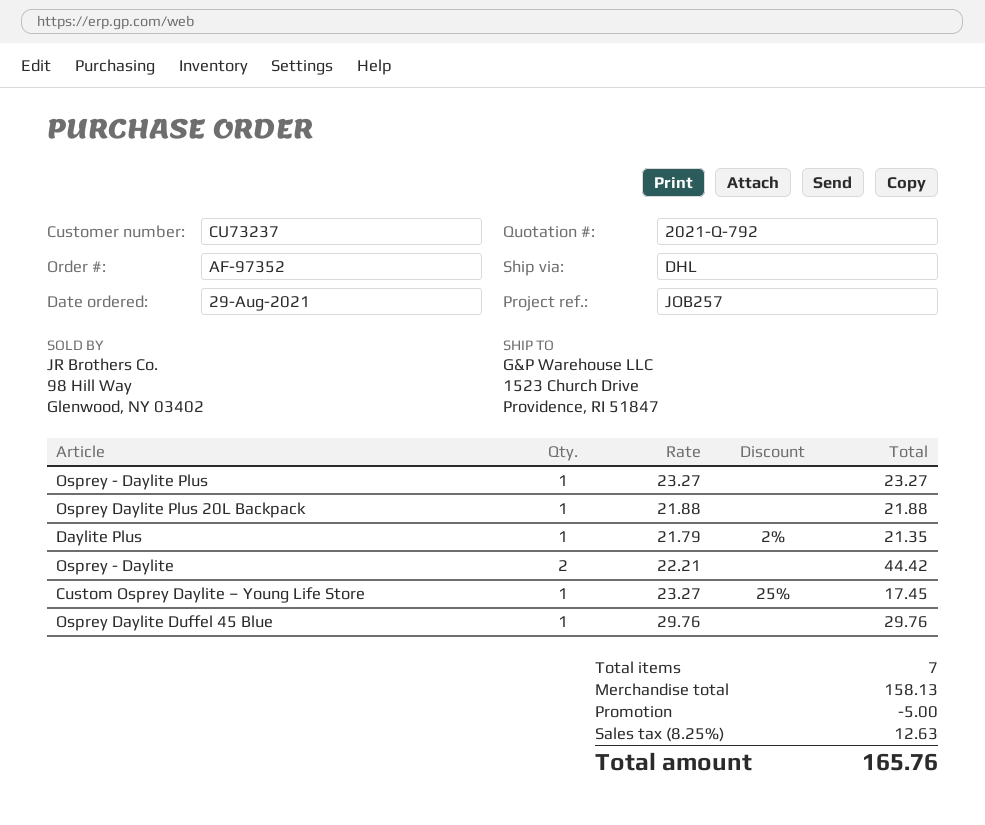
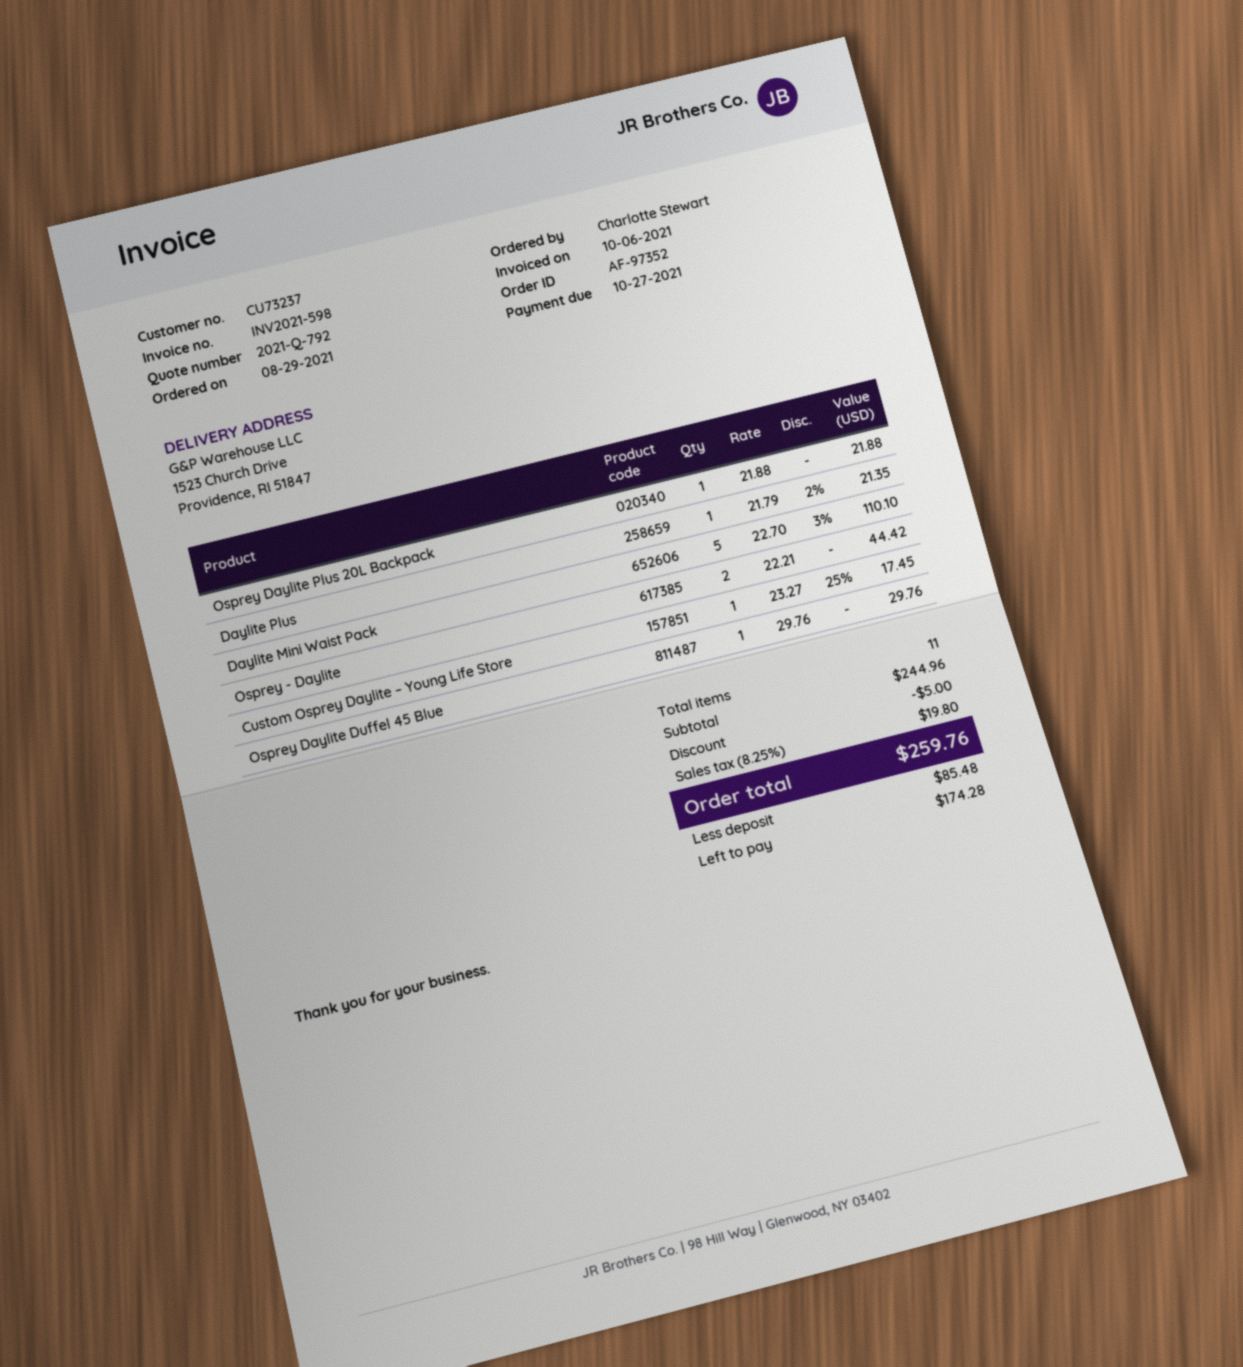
Osprey - Daylite Plus: 1 x 23.27 = 23.27 -> none
Daylite Mini Waist Pack: none -> 5 x 22.70 - 3% = 110.10
total quantity: 7 -> 11
subtotal: 158.13 -> 244.96
tax: 8.25% = 12.63 -> 8.25% = 19.80
total: 165.76 -> 259.76

